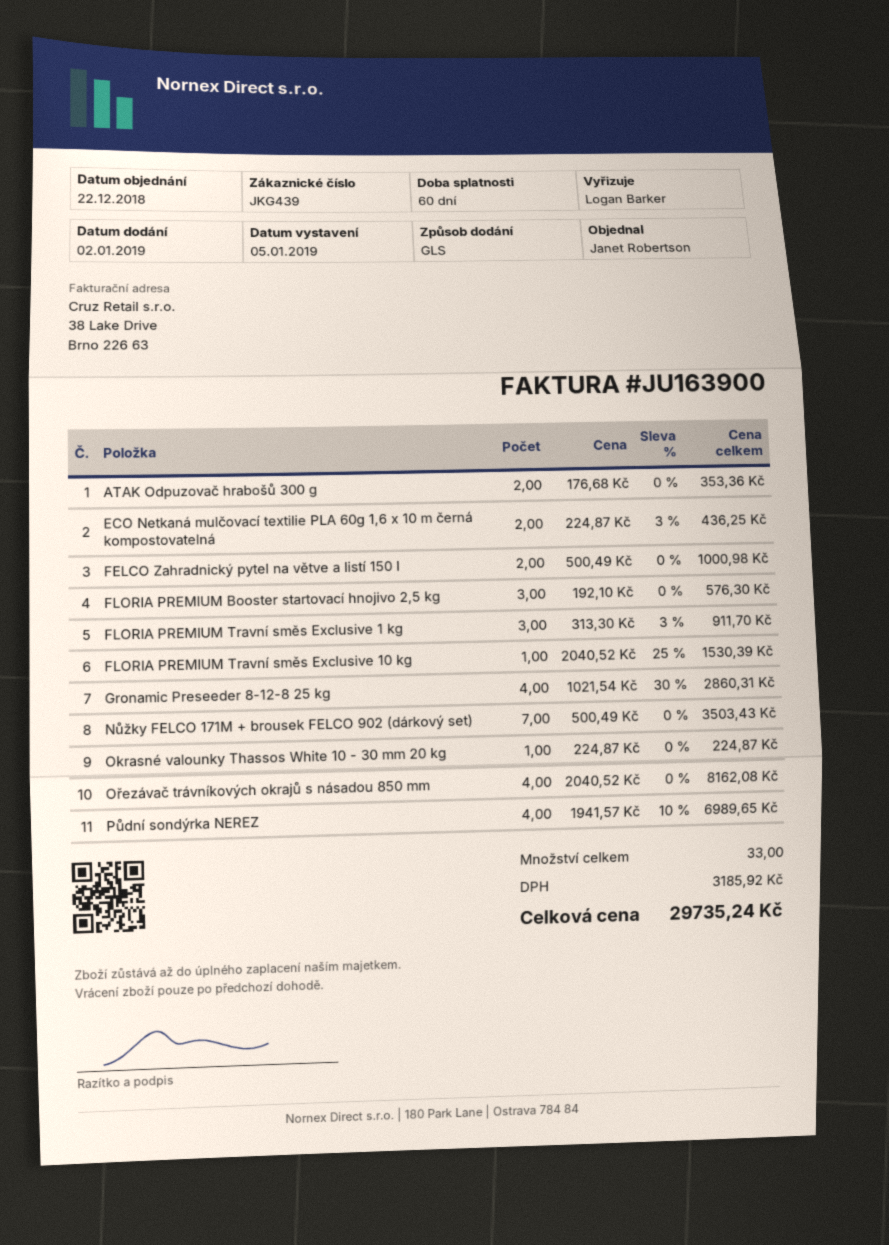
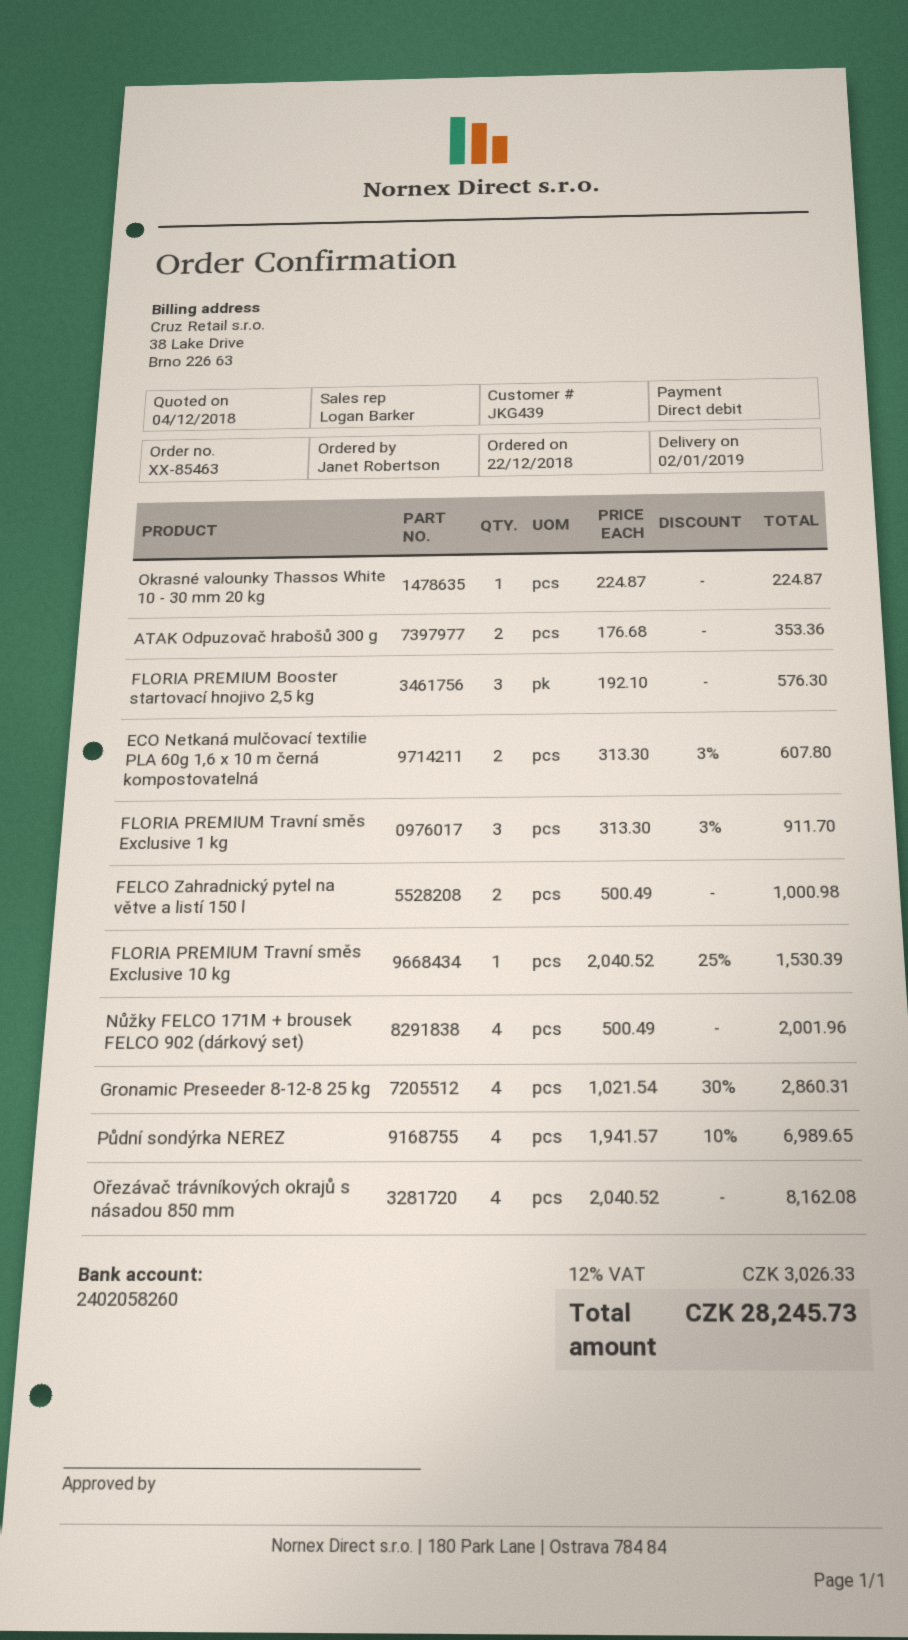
ECO Netkaná mulčovací textilie PLA 60g 1,6 x 10 m černá kompostovatelná: 2 x 224.87 - 3% = 436.25 -> 2 x 313.30 - 3% = 607.80
Nůžky FELCO 171M + brousek FELCO 902 (dárkový set): 7 x 500.49 = 3503.43 -> 4 x 500.49 = 2001.96
tax: 3185.92 -> 3026.33
total: 29735.24 -> 28245.73

